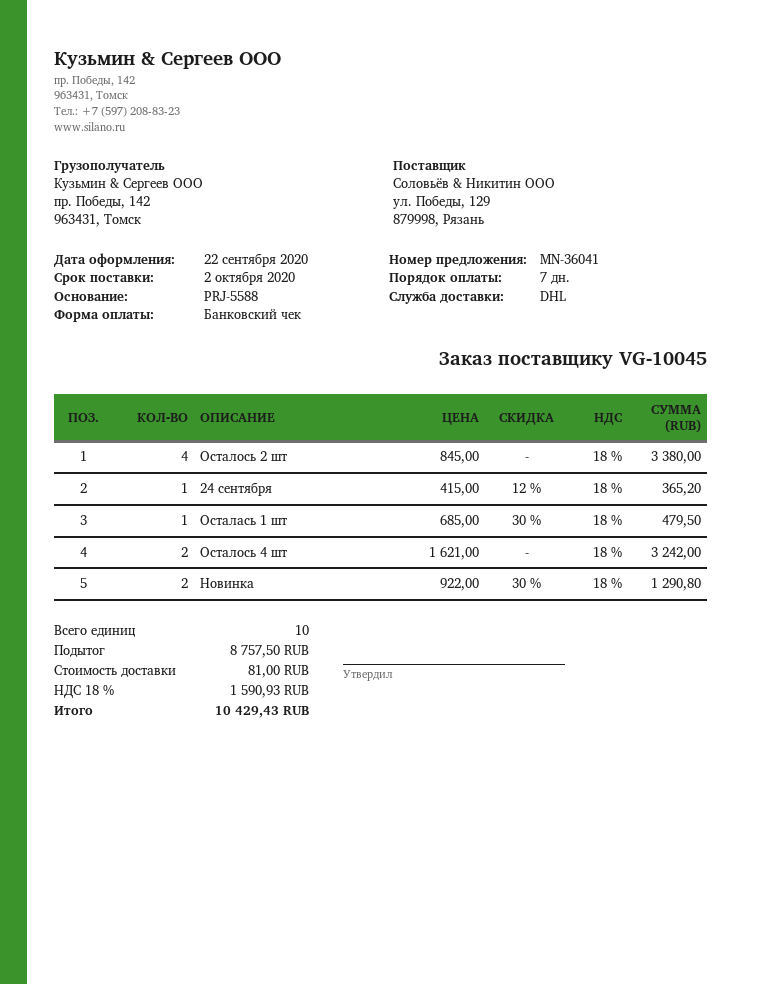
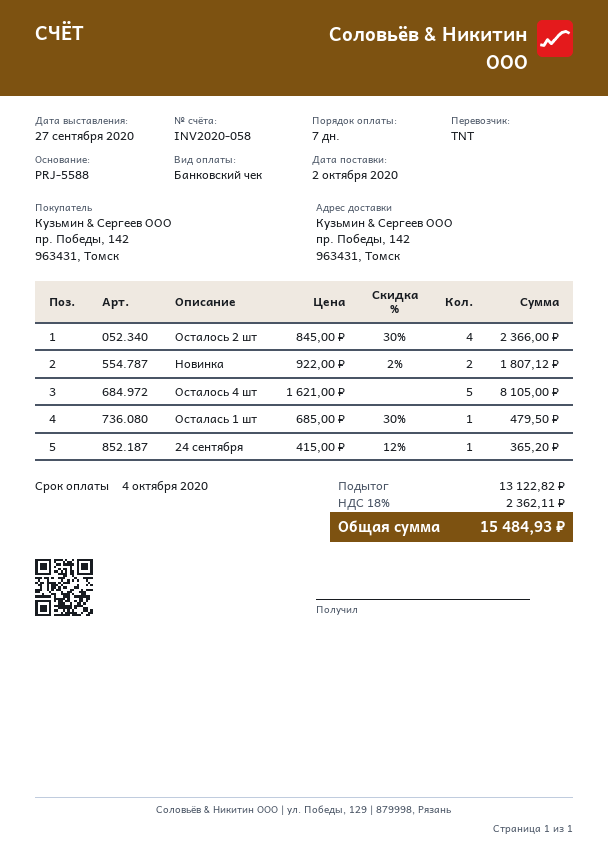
shipping method: DHL -> TNT
Осталось 2 шт: 4 x 845.00 = 3380.00 -> 4 x 845.00 - 30% = 2366.00
Осталось 4 шт: 2 x 1621.00 = 3242.00 -> 5 x 1621.00 = 8105.00
Новинка: 2 x 922.00 - 30% = 1290.80 -> 2 x 922.00 - 2% = 1807.12
subtotal: 8757.50 -> 13122.82
shipping: 81.00 -> none
tax: 18% = 1590.93 -> 18% = 2362.11
total: 10429.43 -> 15484.93

